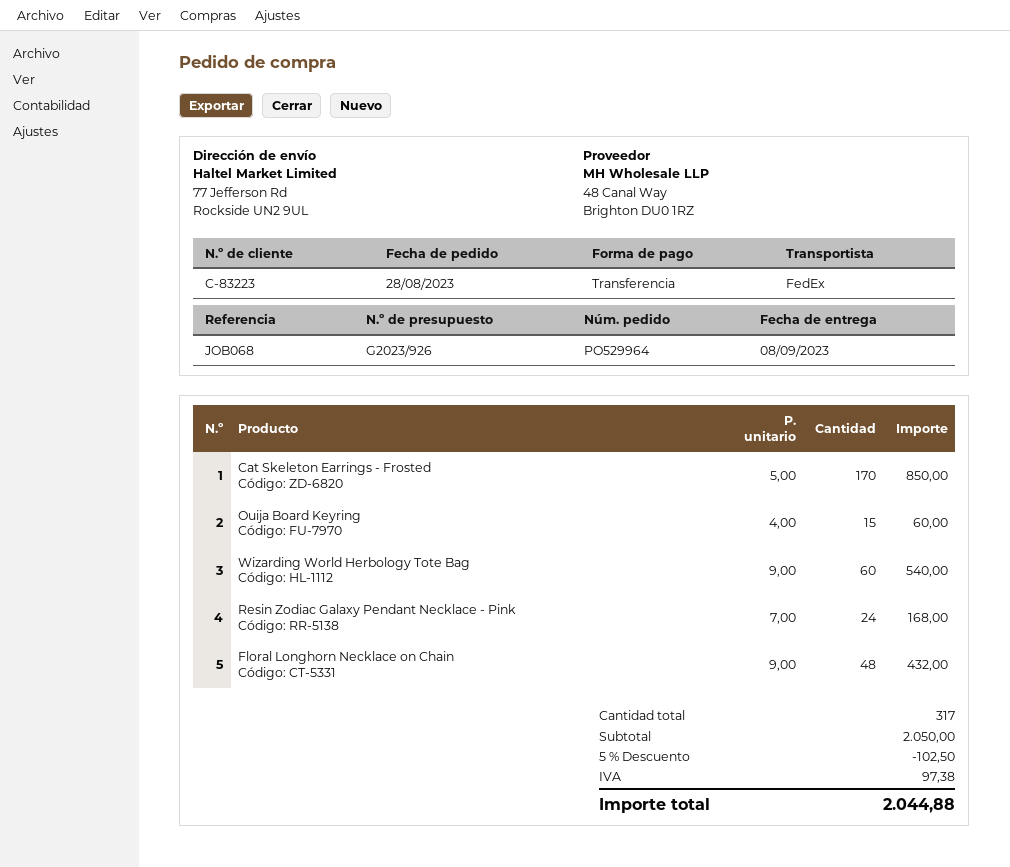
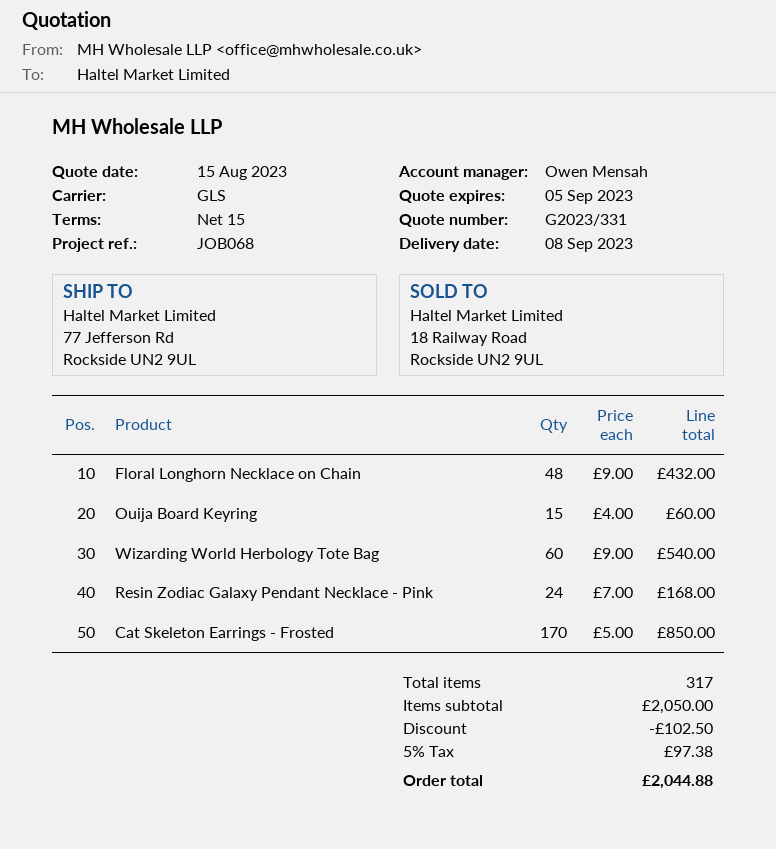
quote number: G2023/926 -> G2023/331
shipping method: FedEx -> GLS

